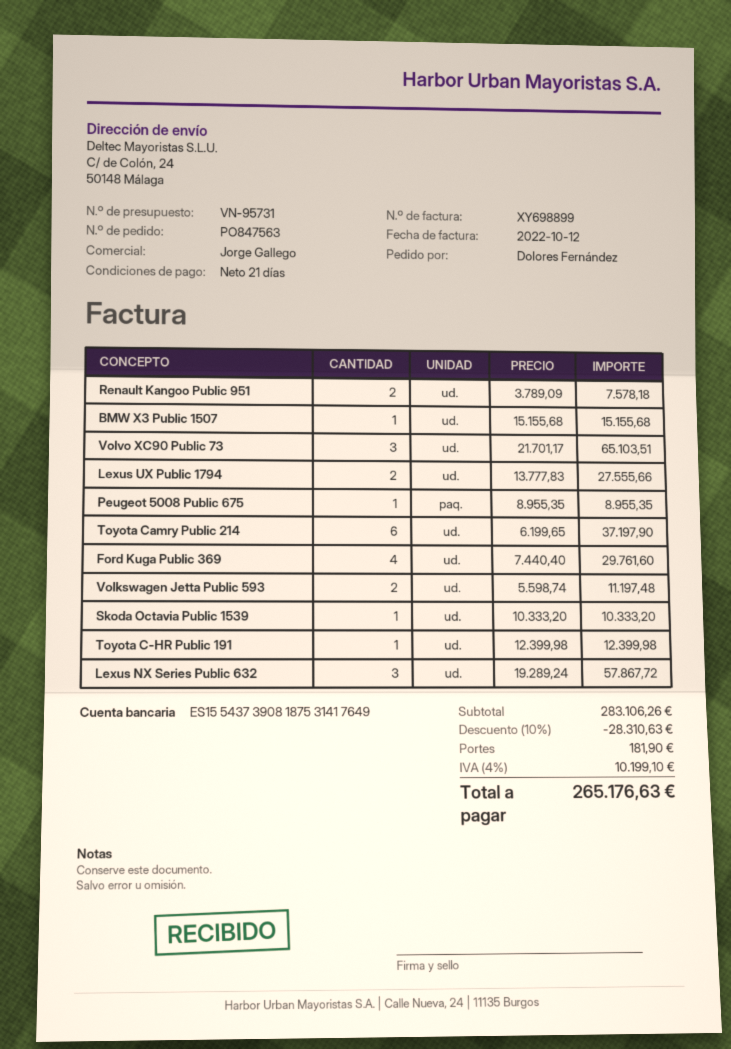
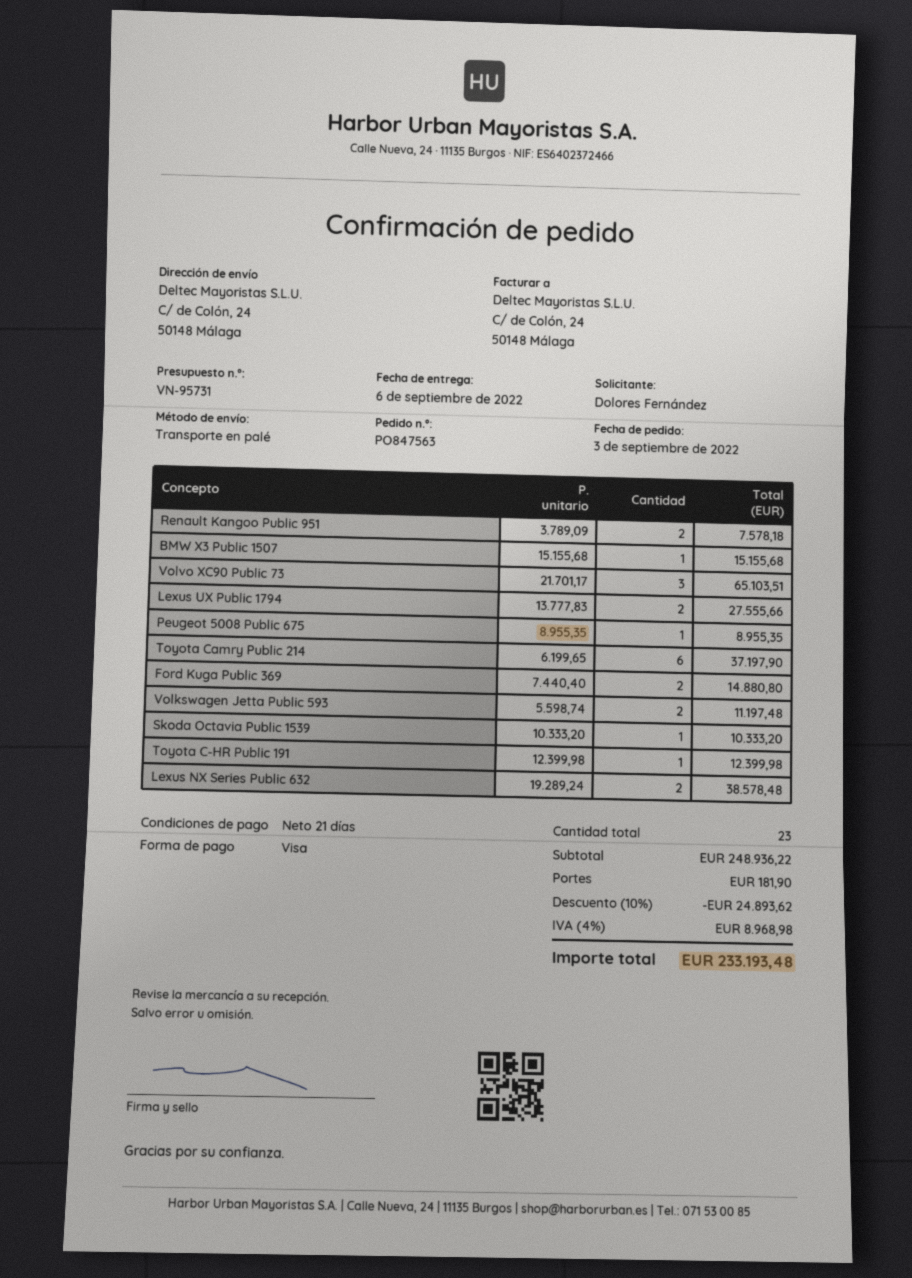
Ford Kuga Public 369: 4 x 7440.40 = 29761.60 -> 2 x 7440.40 = 14880.80
Lexus NX Series Public 632: 3 x 19289.24 = 57867.72 -> 2 x 19289.24 = 38578.48
subtotal: 283106.26 -> 248936.22
discount: 10% = 28310.63 -> 10% = 24893.62
tax: 4% = 10199.10 -> 4% = 8968.98
total: 265176.63 -> 233193.48

